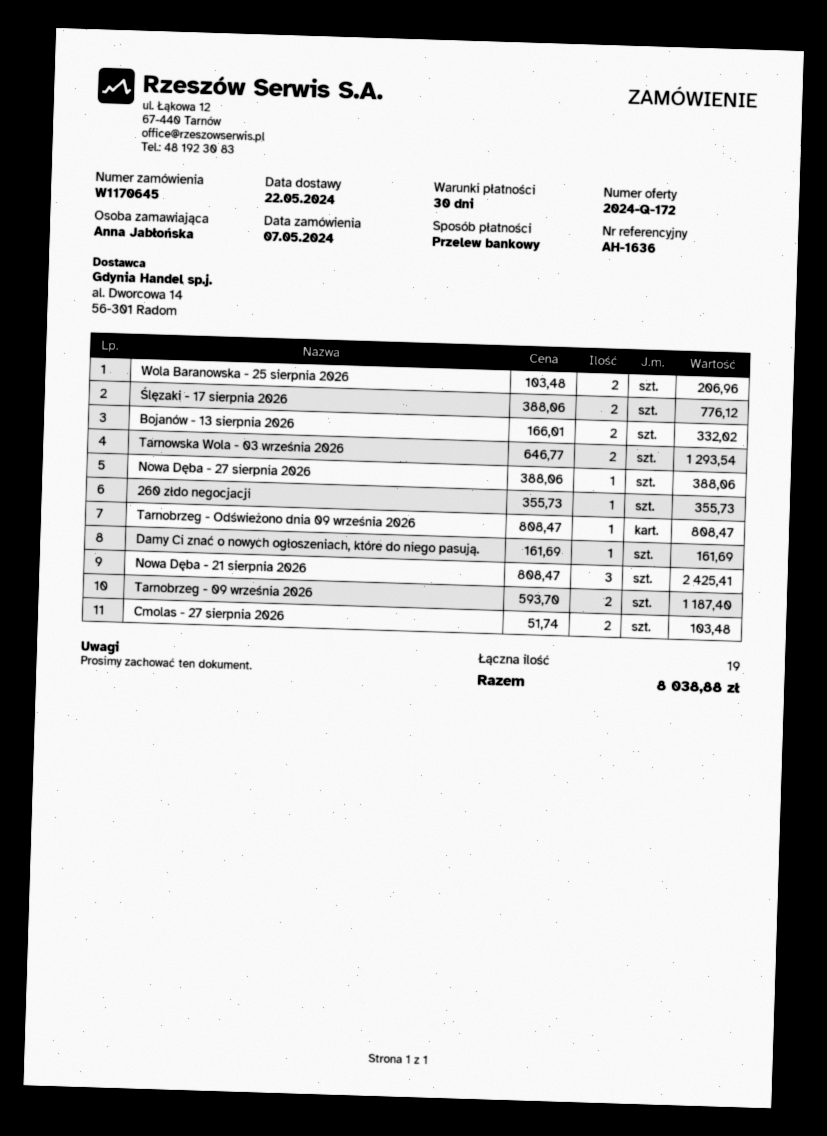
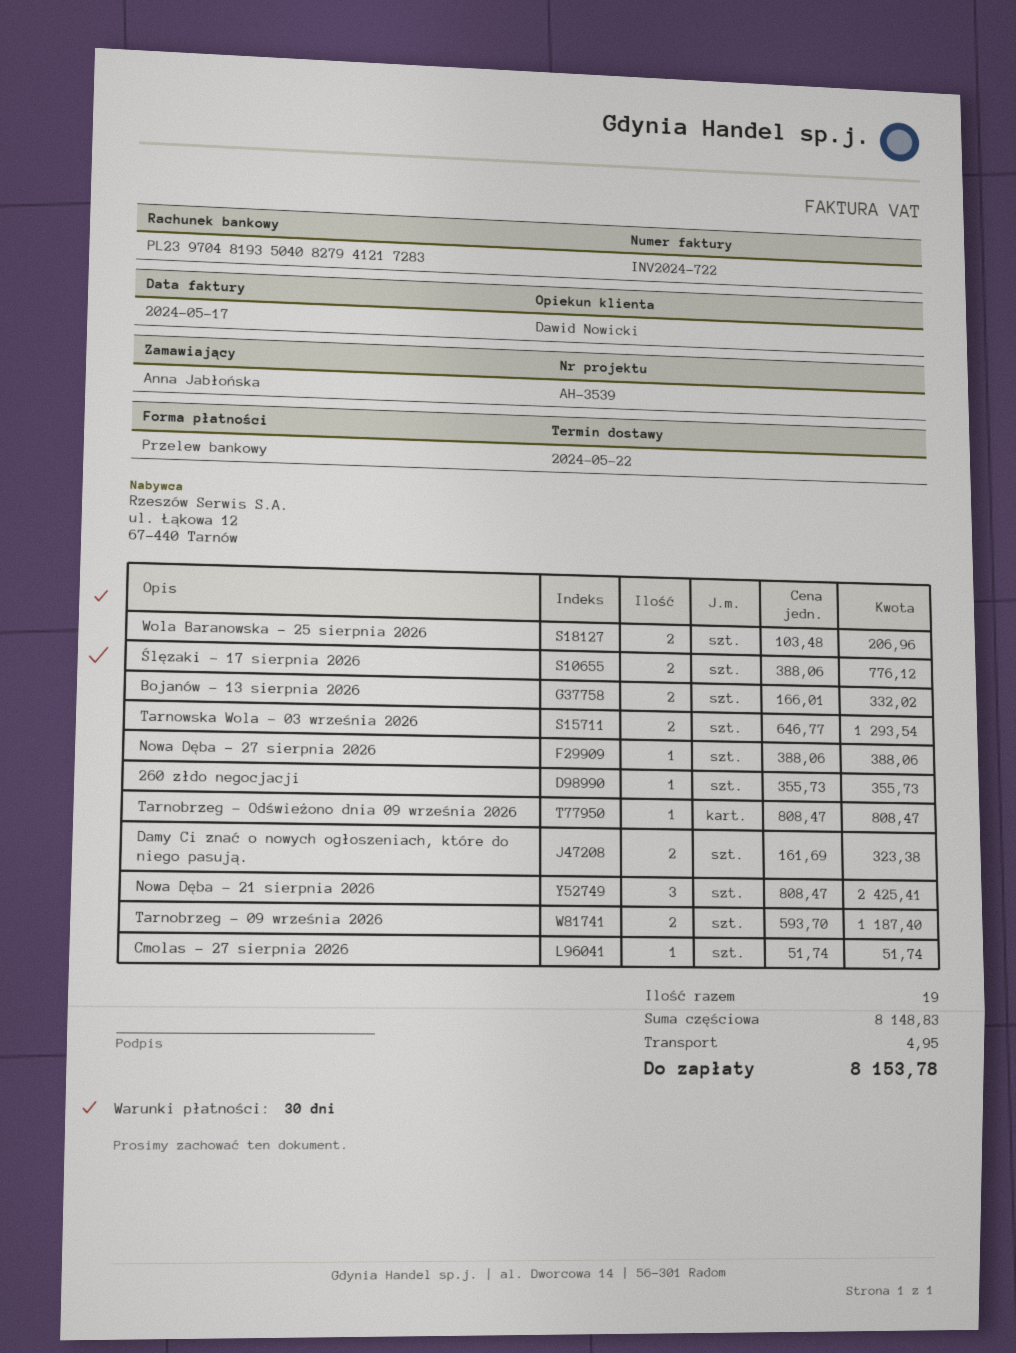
reference: AH-1636 -> AH-3539
Damy Ci znać o nowych ogłoszeniach, które do niego pasują.: 1 x 161.69 = 161.69 -> 2 x 161.69 = 323.38
Cmolas - 27 sierpnia 2026: 2 x 51.74 = 103.48 -> 1 x 51.74 = 51.74
shipping: none -> 4.95
total: 8038.88 -> 8153.78

